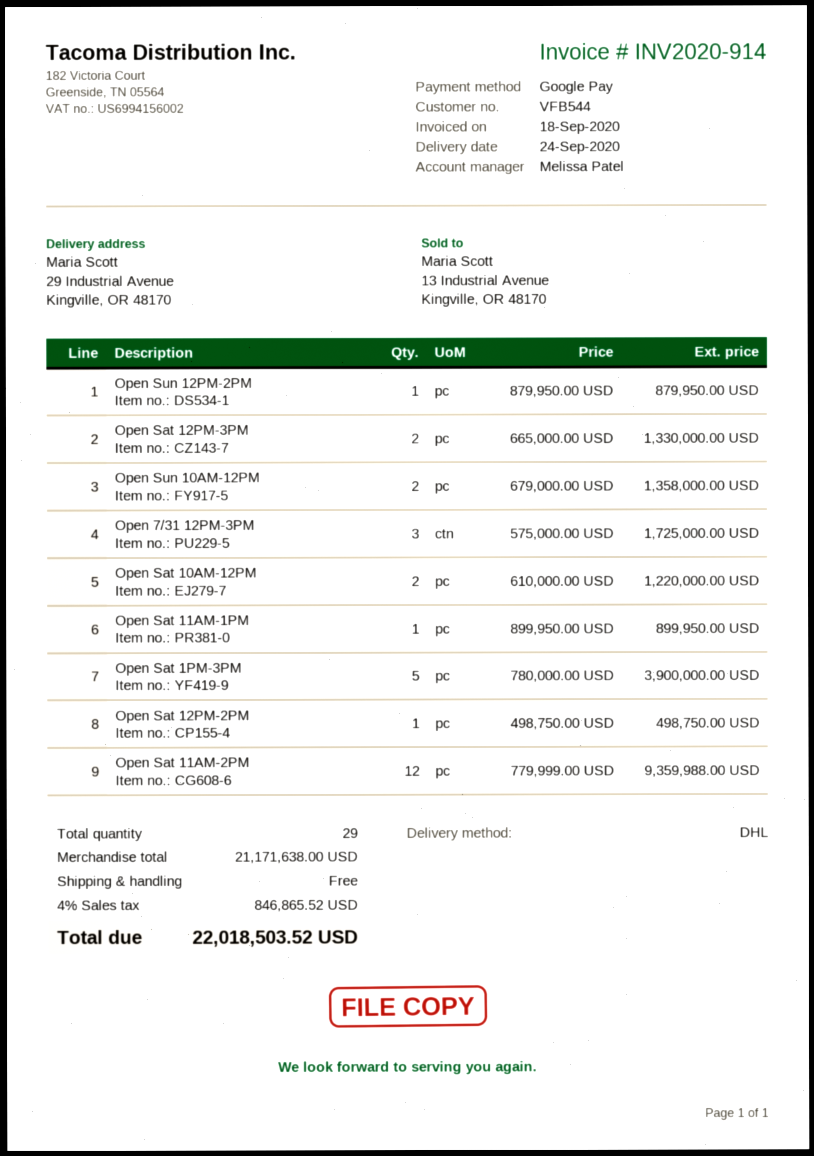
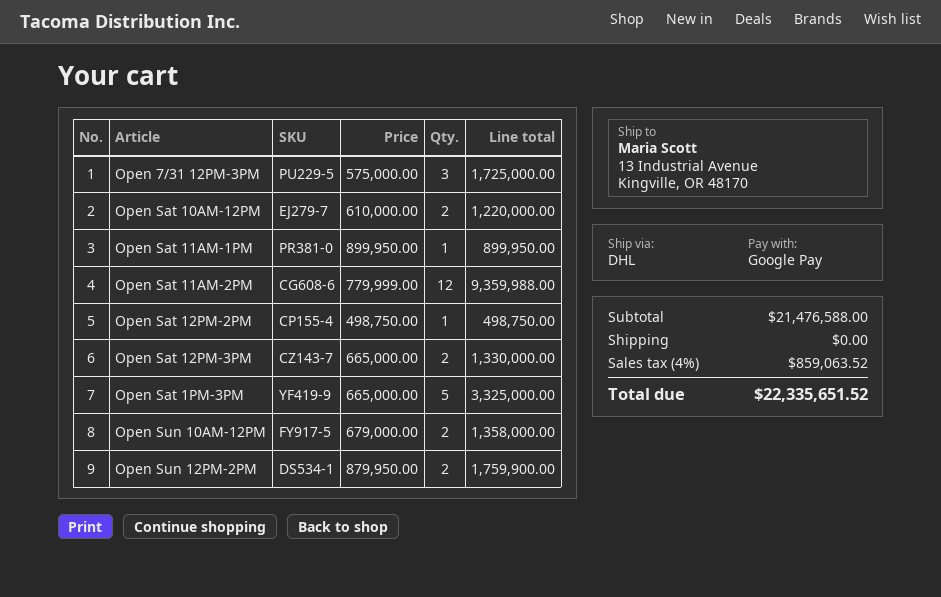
ship to: 29 Industrial Avenue, Kingville, OR 48170 -> 13 Industrial Avenue, Kingville, OR 48170
Open Sun 12PM-2PM: 1 x 879950.00 = 879950.00 -> 2 x 879950.00 = 1759900.00
Open Sat 1PM-3PM: 5 x 780000.00 = 3900000.00 -> 5 x 665000.00 = 3325000.00
subtotal: 21171638.00 -> 21476588.00
tax: 4% = 846865.52 -> 4% = 859063.52
total: 22018503.52 -> 22335651.52

